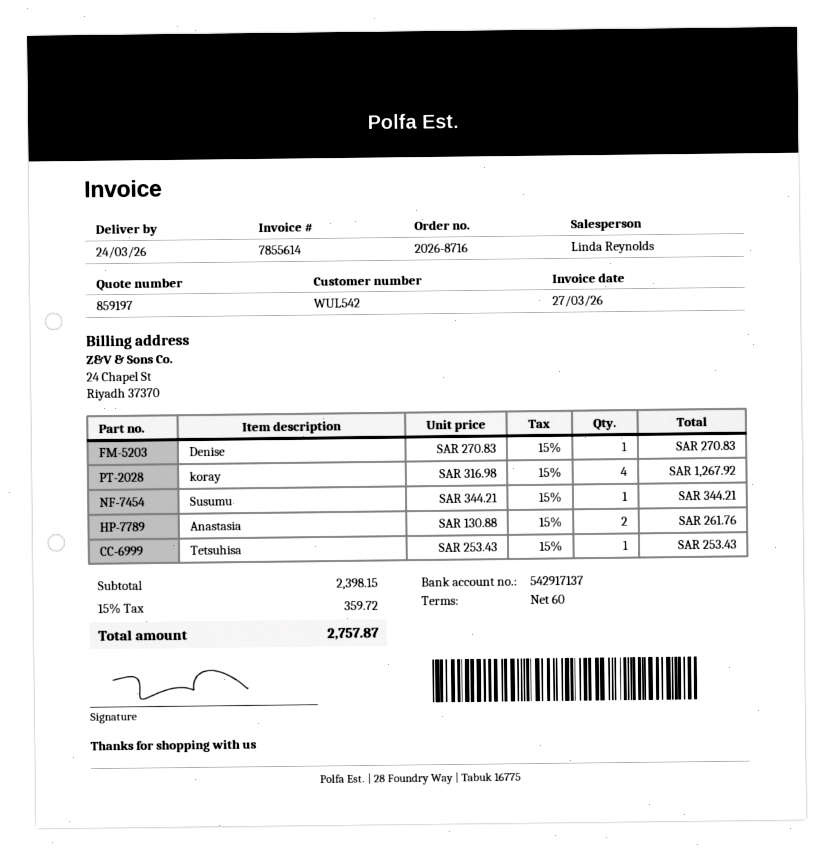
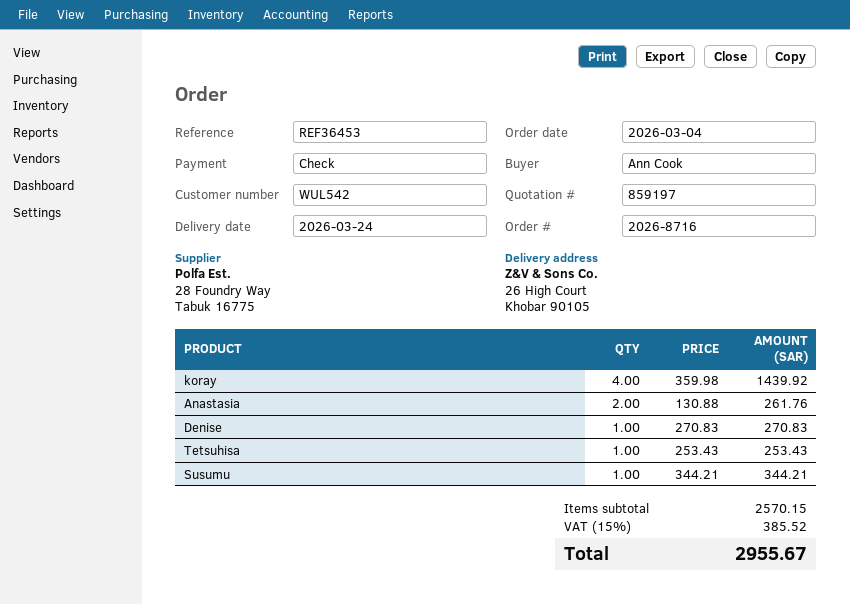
koray: 4 x 316.98 = 1267.92 -> 4 x 359.98 = 1439.92
subtotal: 2398.15 -> 2570.15
tax: 15% = 359.72 -> 15% = 385.52
total: 2757.87 -> 2955.67

